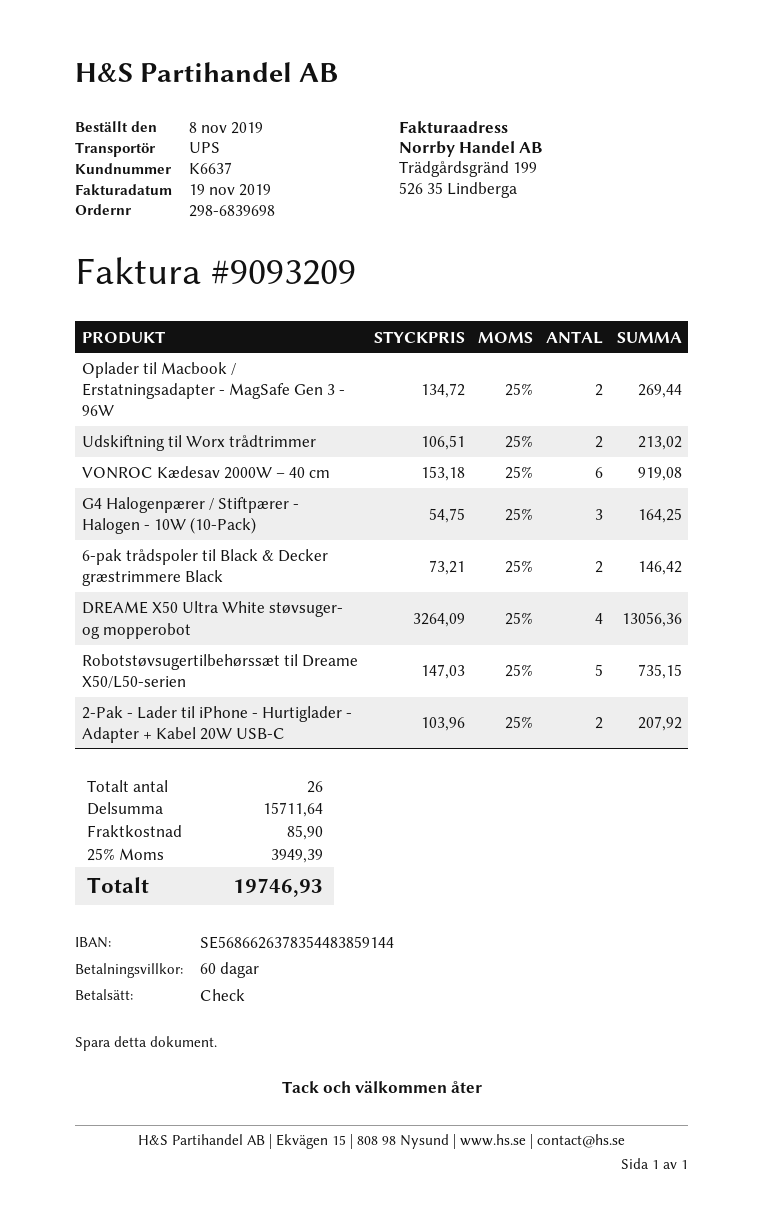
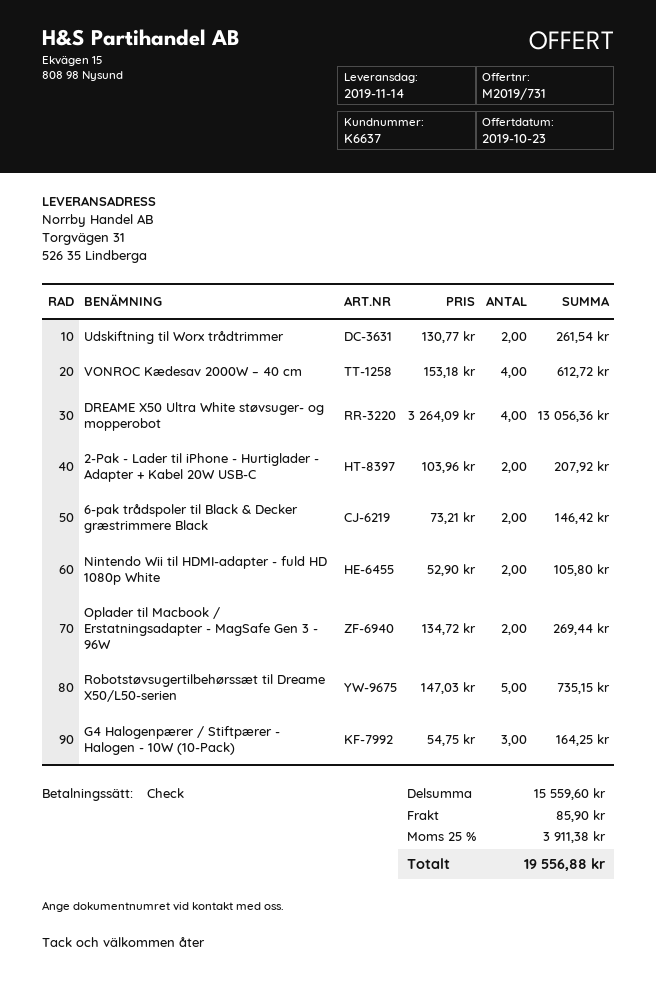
Udskiftning til Worx trådtrimmer: 2 x 106.51 = 213.02 -> 2 x 130.77 = 261.54
VONROC Kædesav 2000W – 40 cm: 6 x 153.18 = 919.08 -> 4 x 153.18 = 612.72
Nintendo Wii til HDMI-adapter - fuld HD 1080p White: none -> 2 x 52.90 = 105.80
subtotal: 15711.64 -> 15559.60
tax: 25% = 3949.39 -> 25% = 3911.38
total: 19746.93 -> 19556.88

